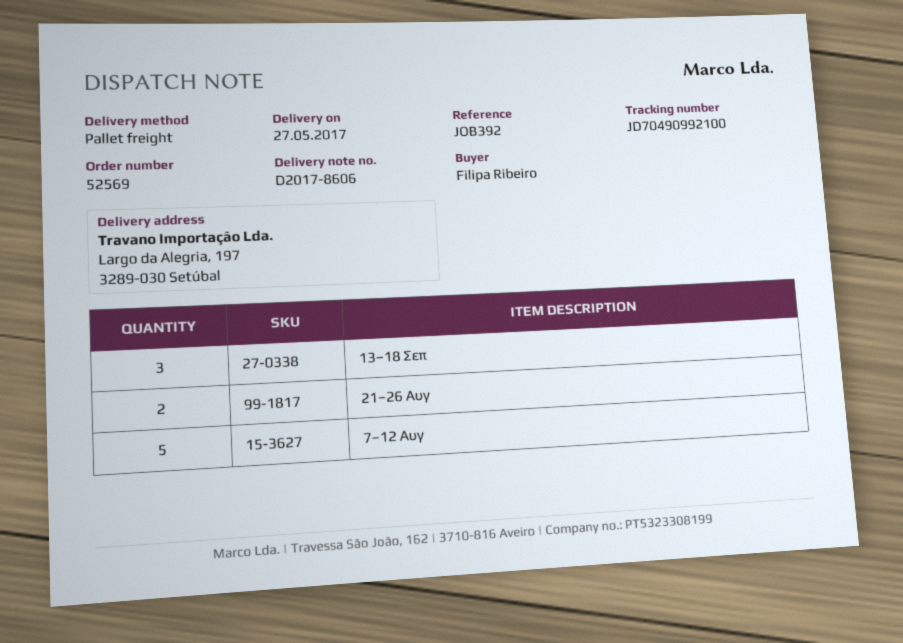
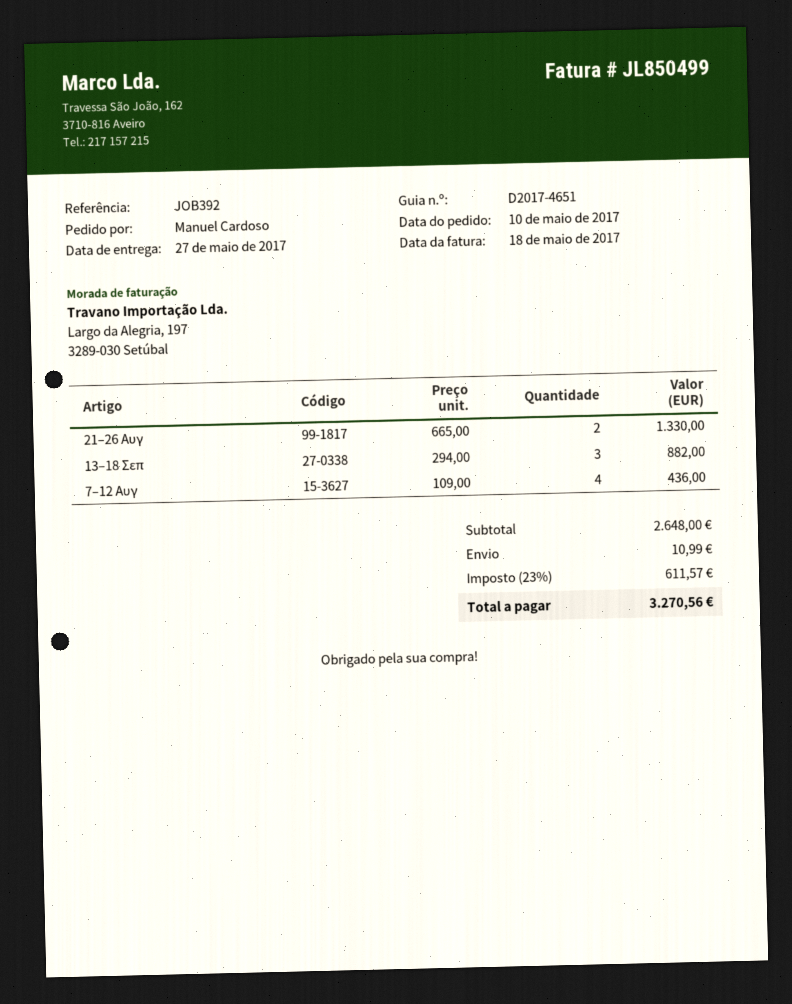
delivery note number: D2017-8606 -> D2017-4651
ordered by: Filipa Ribeiro -> Manuel Cardoso
7–12 Αυγ: 5 -> 4

